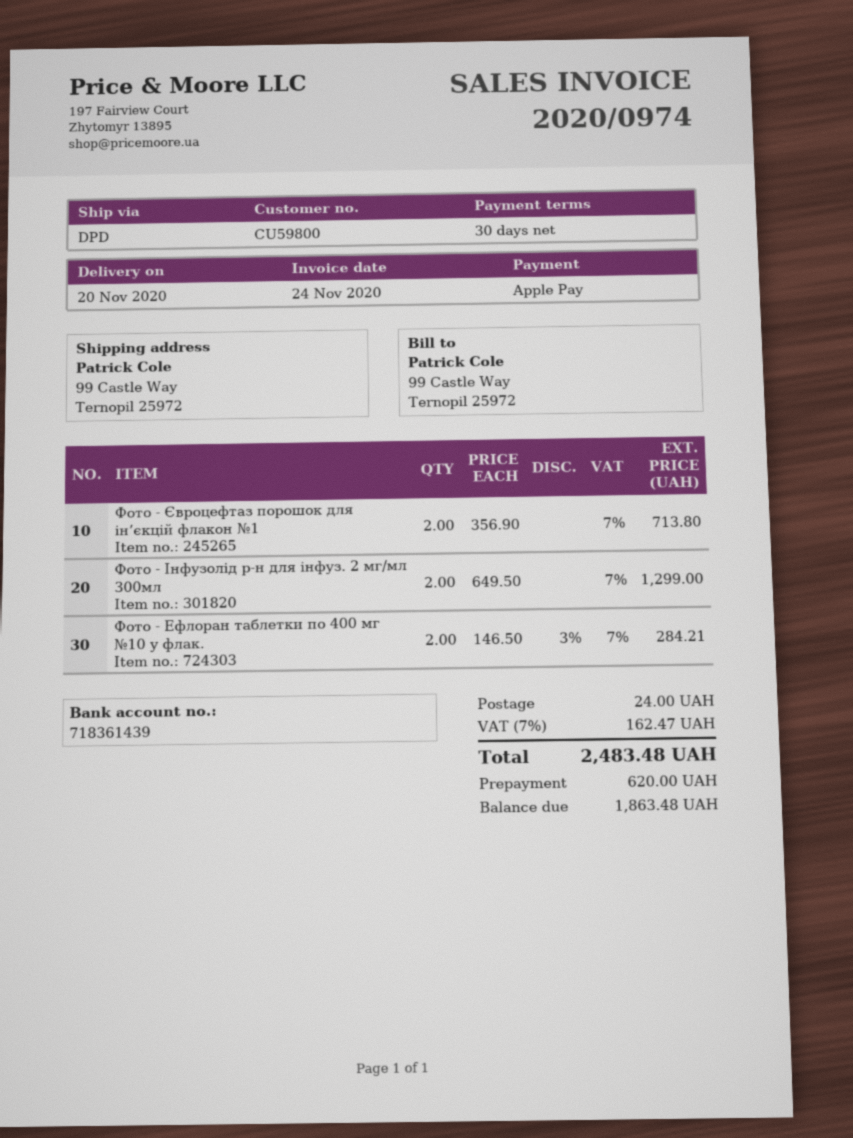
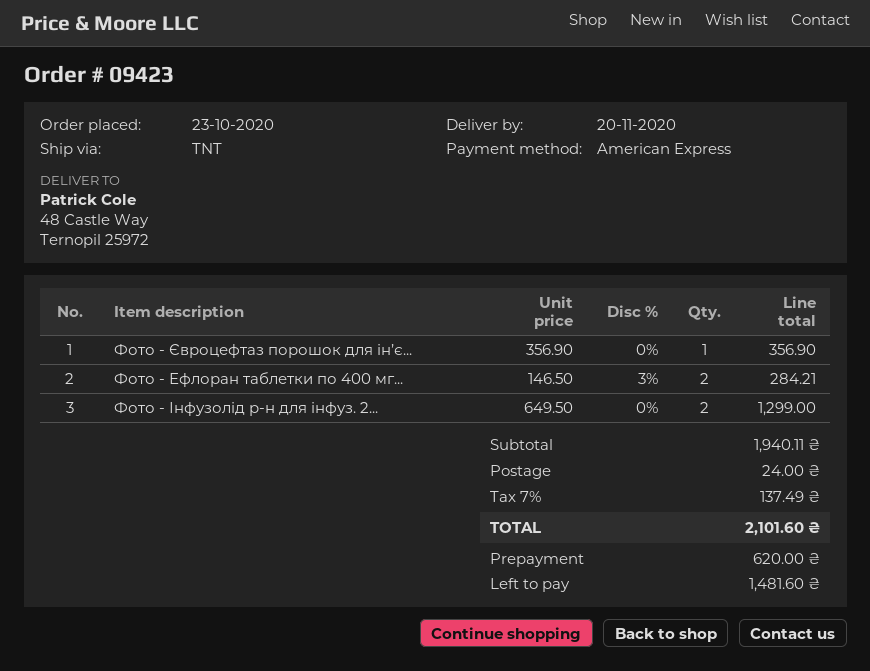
payment method: Apple Pay -> American Express
shipping method: DPD -> TNT
ship to: 99 Castle Way, Ternopil 25972 -> 48 Castle Way, Ternopil 25972
Фото - Євроцефтаз порошок для ін’єкцій флакон №1: 2 x 356.90 = 713.80 -> 1 x 356.90 = 356.90
tax: 7% = 162.47 -> 7% = 137.49
total: 2483.48 -> 2101.60
balance: 1863.48 -> 1481.60

